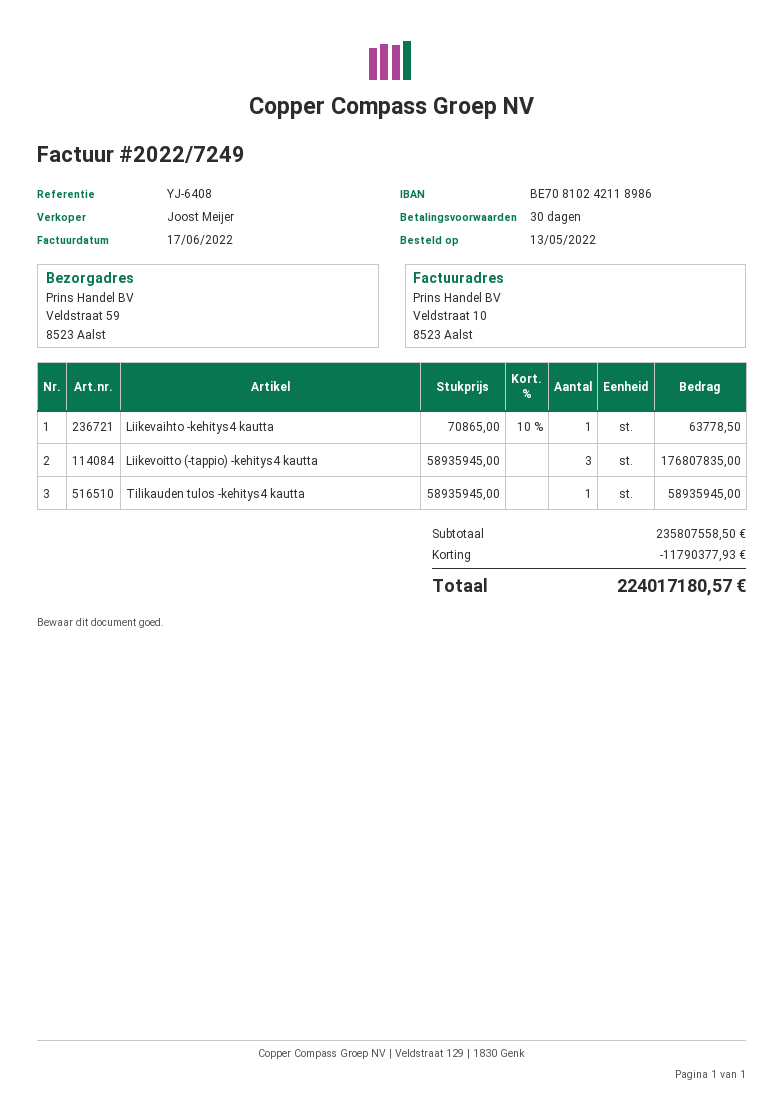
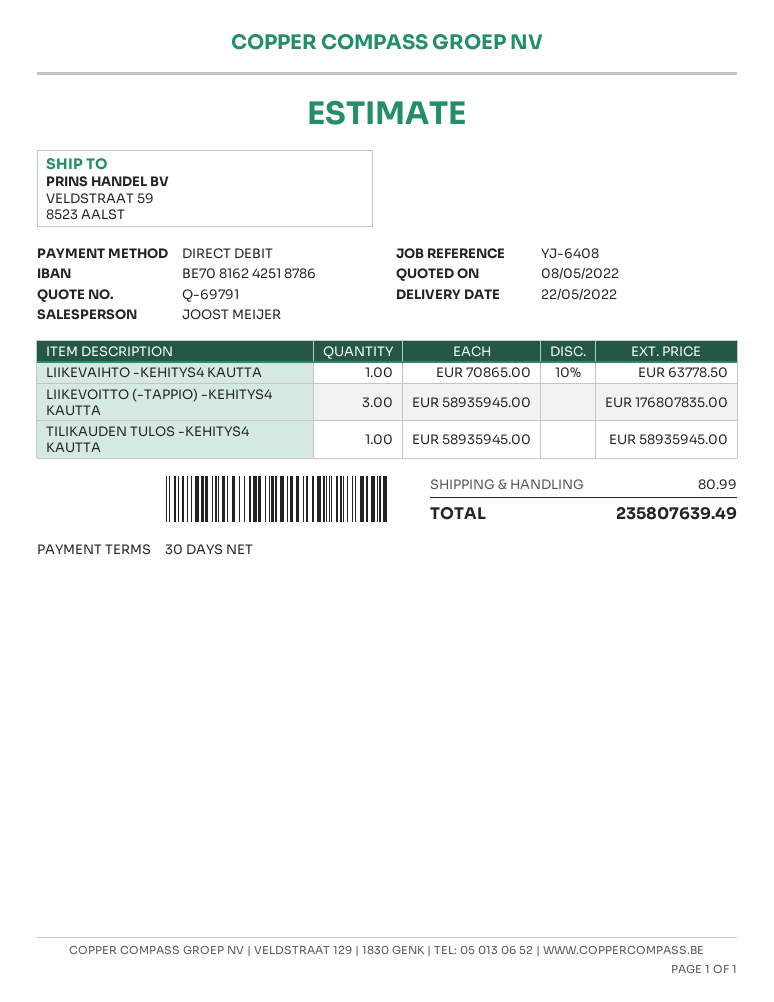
bank account: BE70810242118986 -> BE70816242518786
discount: 11790377.93 -> none
shipping: none -> 80.99
total: 224017180.57 -> 235807639.49

